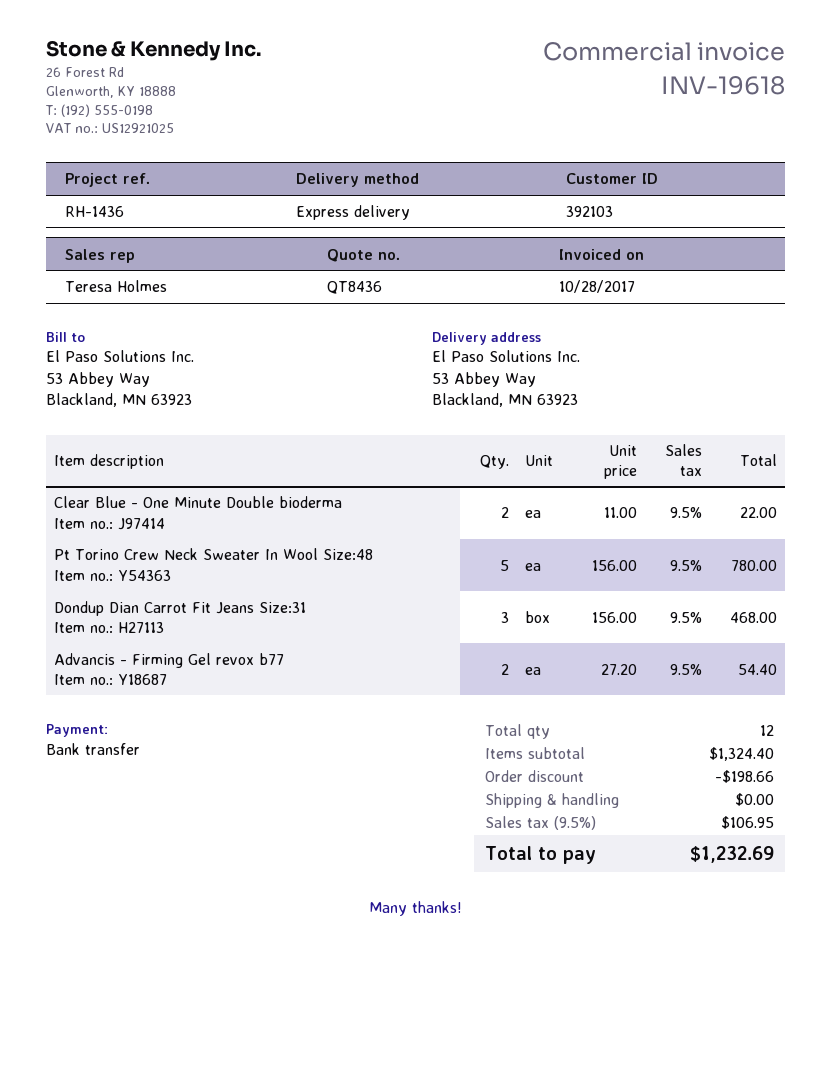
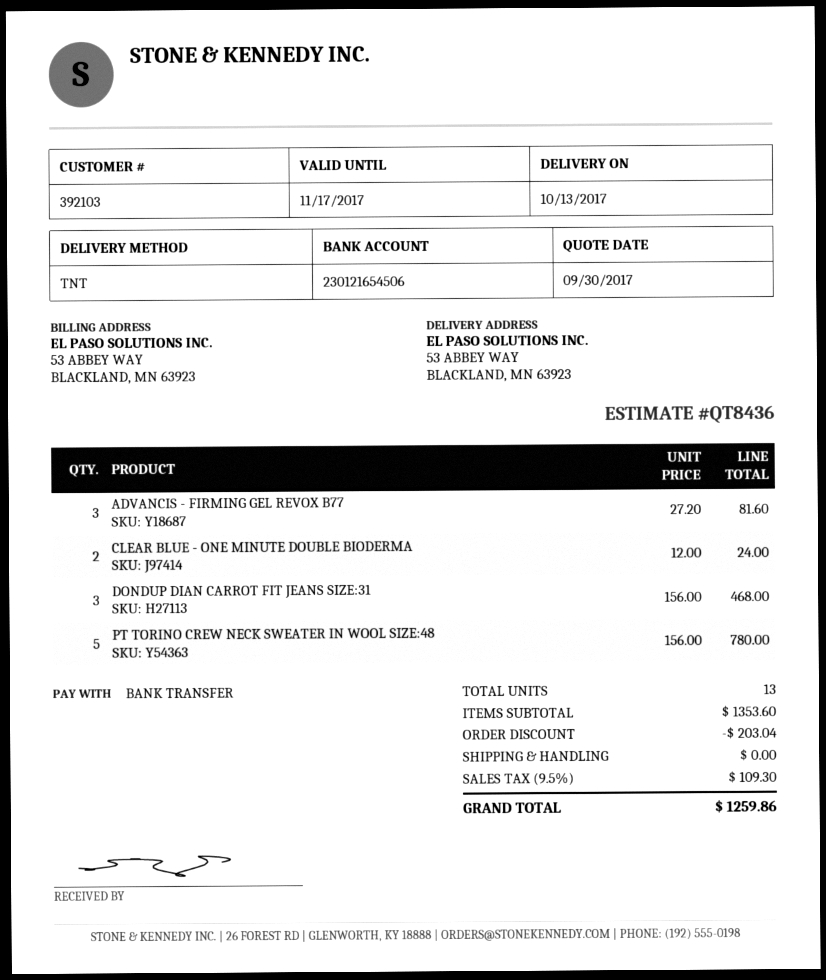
shipping method: express -> TNT
Clear Blue - One Minute Double bioderma: 2 x 11.00 = 22.00 -> 2 x 12.00 = 24.00
Advancis - Firming Gel revox b77: 2 x 27.20 = 54.40 -> 3 x 27.20 = 81.60
total quantity: 12 -> 13
subtotal: 1324.40 -> 1353.60
discount: 198.66 -> 203.04
tax: 9.5% = 106.95 -> 9.5% = 109.30
total: 1232.69 -> 1259.86

